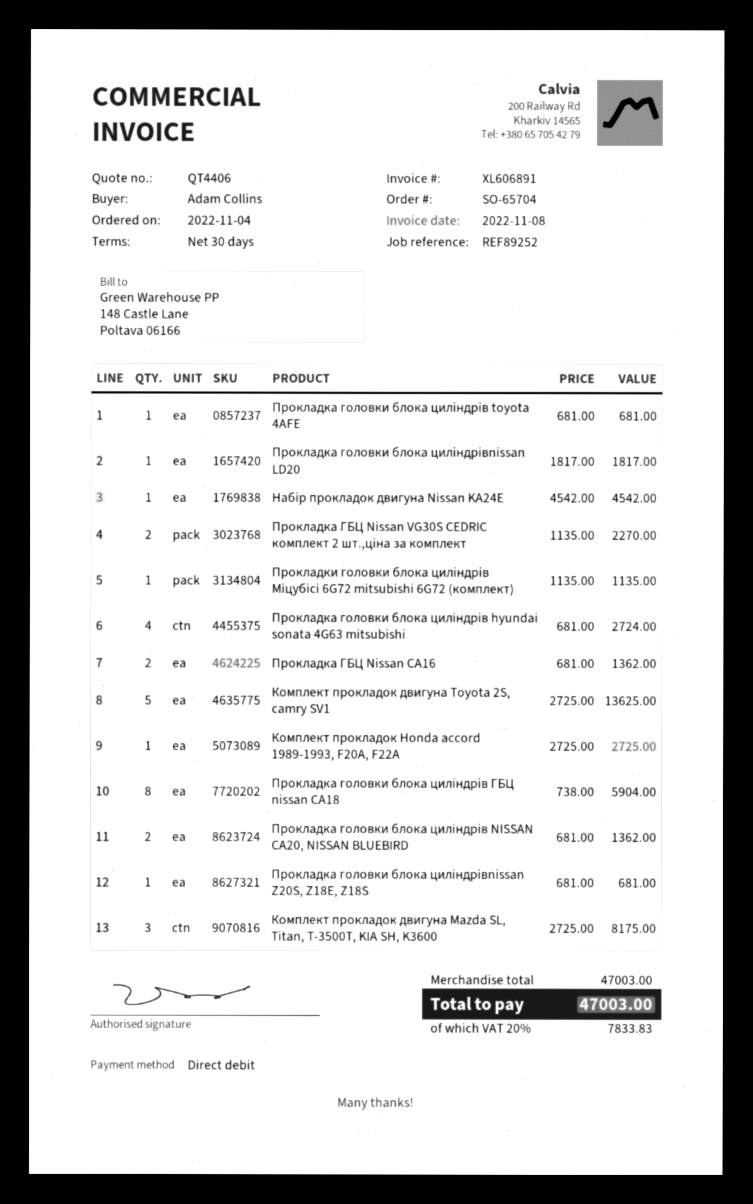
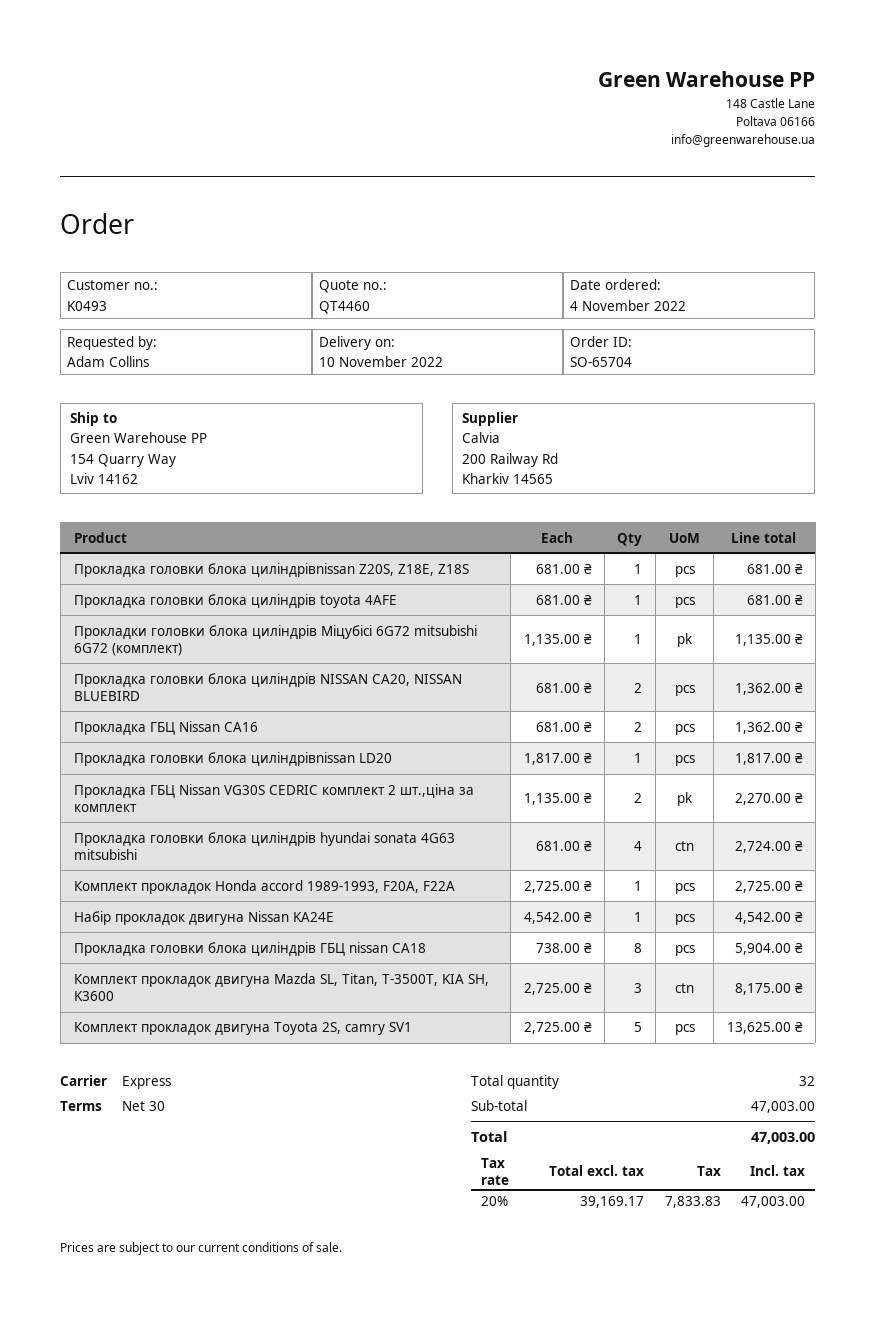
quote number: QT4406 -> QT4460

